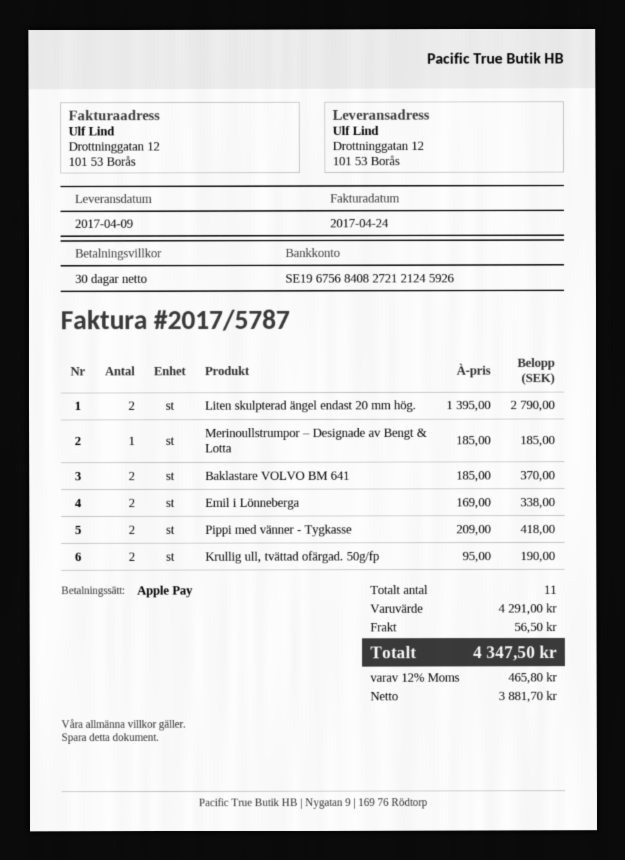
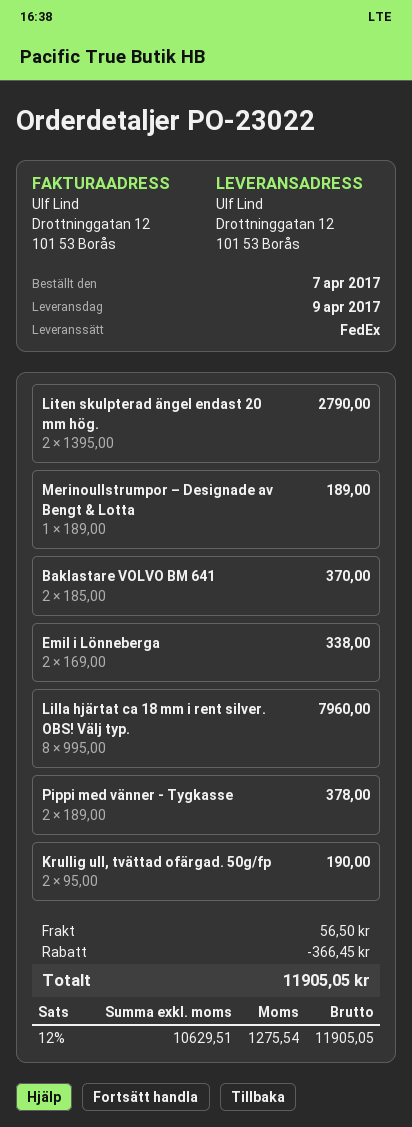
Merinoullstrumpor – Designade av Bengt & Lotta: 1 x 185.00 = 185.00 -> 1 x 189.00 = 189.00
Pippi med vänner - Tygkasse: 2 x 209.00 = 418.00 -> 2 x 189.00 = 378.00
Lilla hjärtat ca 18 mm i rent silver. OBS! Välj typ.: none -> 8 x 995.00 = 7960.00
discount: none -> 366.45
net: 3881.70 -> 10629.51
tax: 12% = 465.80 -> 12% = 1275.54
total: 4347.50 -> 11905.05

